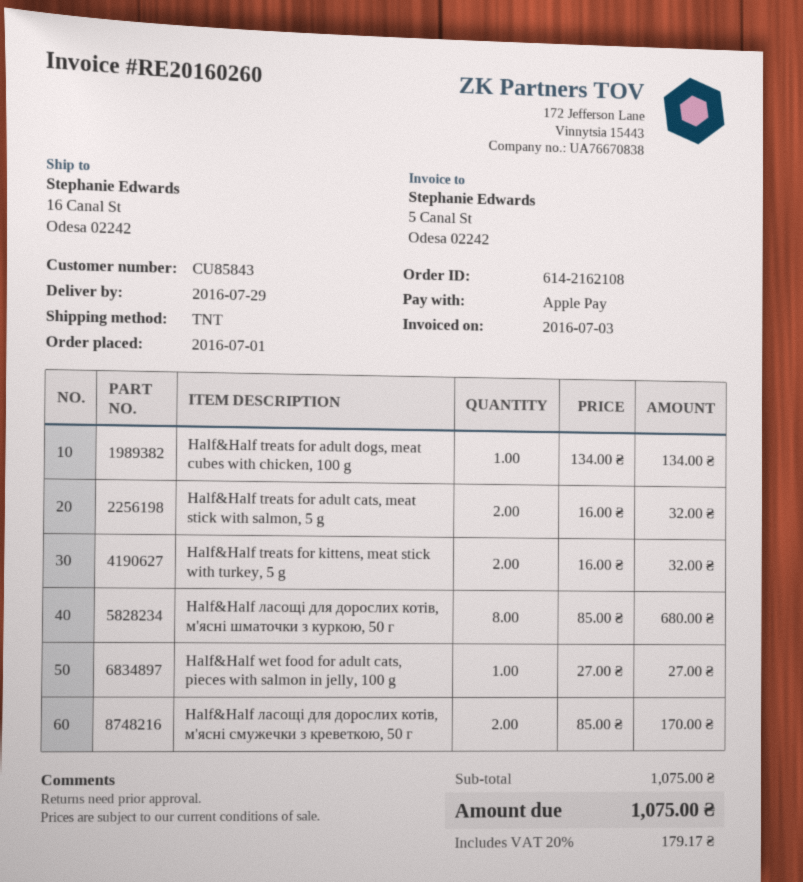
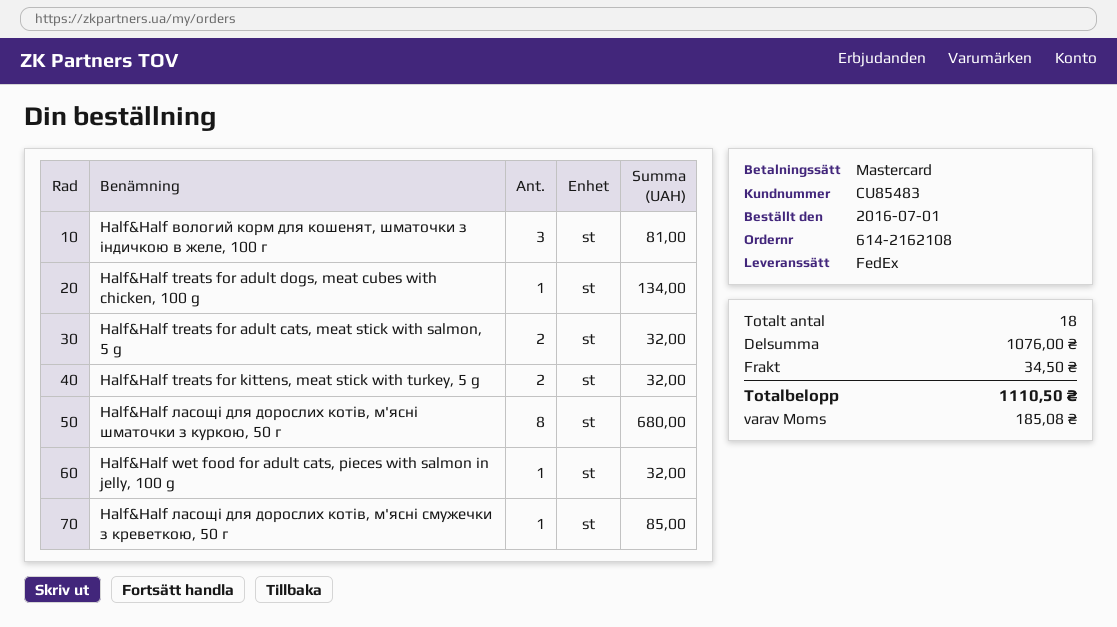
customer number: CU85843 -> CU85483
payment method: Apple Pay -> Mastercard
shipping method: TNT -> FedEx
Half&Half wet food for adult cats, pieces with salmon in jelly, 100 g: 1 for 27.00 -> 1 for 32.00
Half&Half ласощі для дорослих котів, м'ясні смужечки з креветкою, 50 г: 2 for 170.00 -> 1 for 85.00
Half&Half вологий корм для кошенят, шматочки з індичкою в желе, 100 г: none -> 3 for 81.00
subtotal: 1075.00 -> 1076.00
shipping: none -> 34.50
tax: 179.17 -> 185.08
total: 1075.00 -> 1110.50

